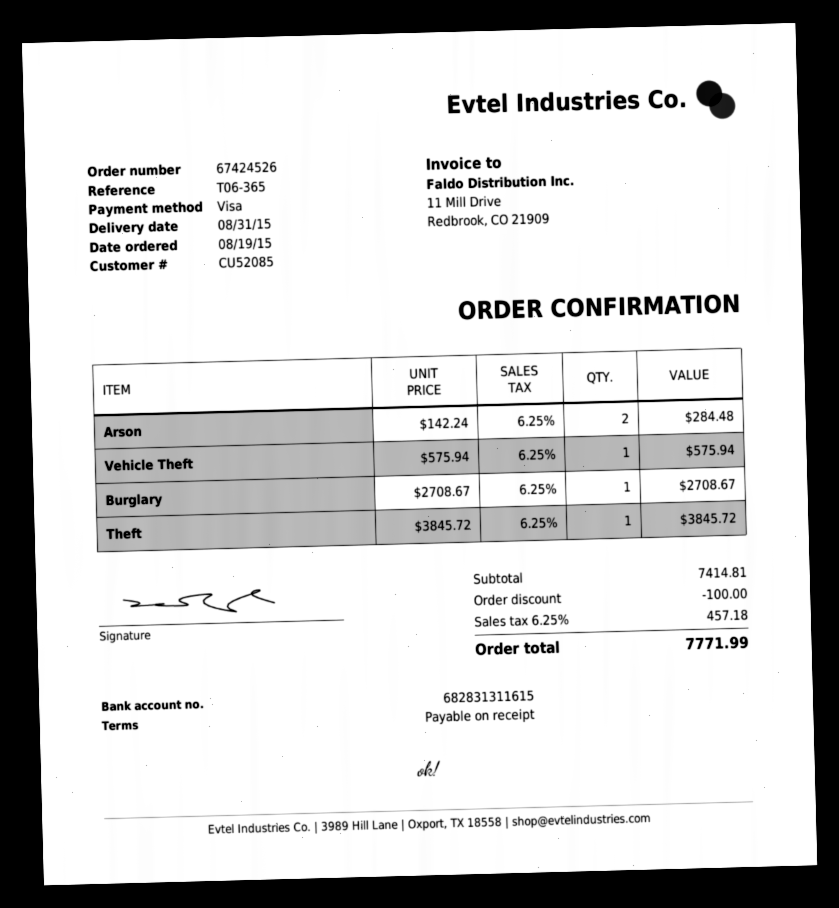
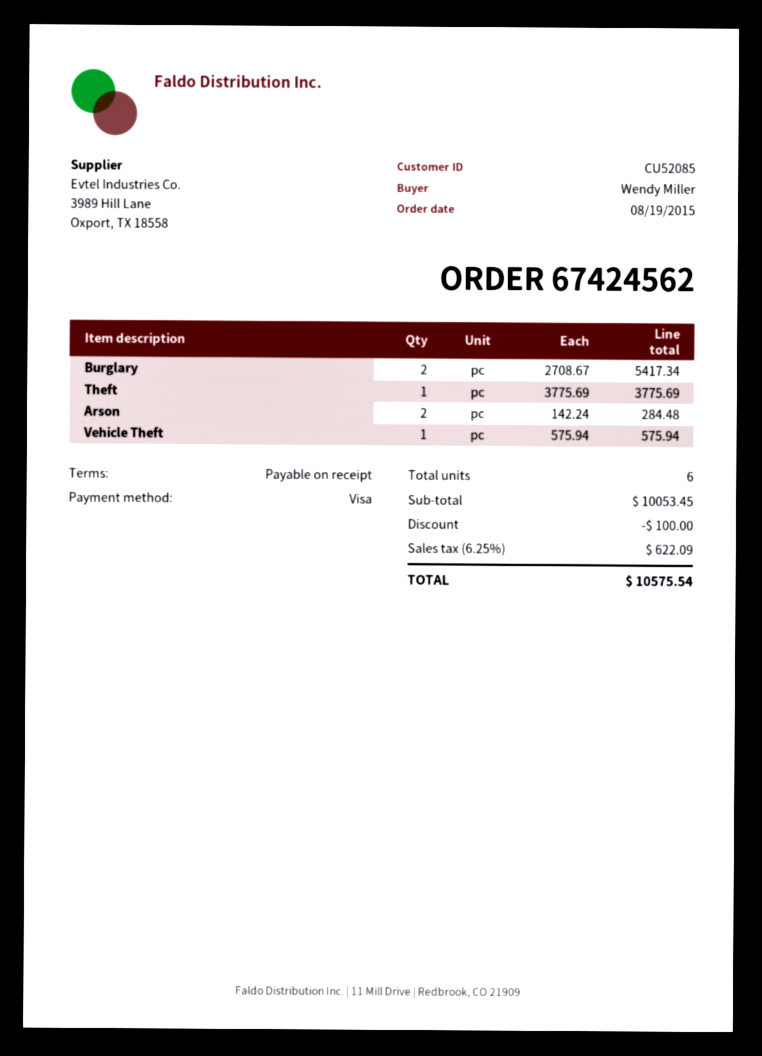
order number: 67424526 -> 67424562
Burglary: 1 x 2708.67 = 2708.67 -> 2 x 2708.67 = 5417.34
Theft: 1 x 3845.72 = 3845.72 -> 1 x 3775.69 = 3775.69
subtotal: 7414.81 -> 10053.45
tax: 6.25% = 457.18 -> 6.25% = 622.09
total: 7771.99 -> 10575.54

